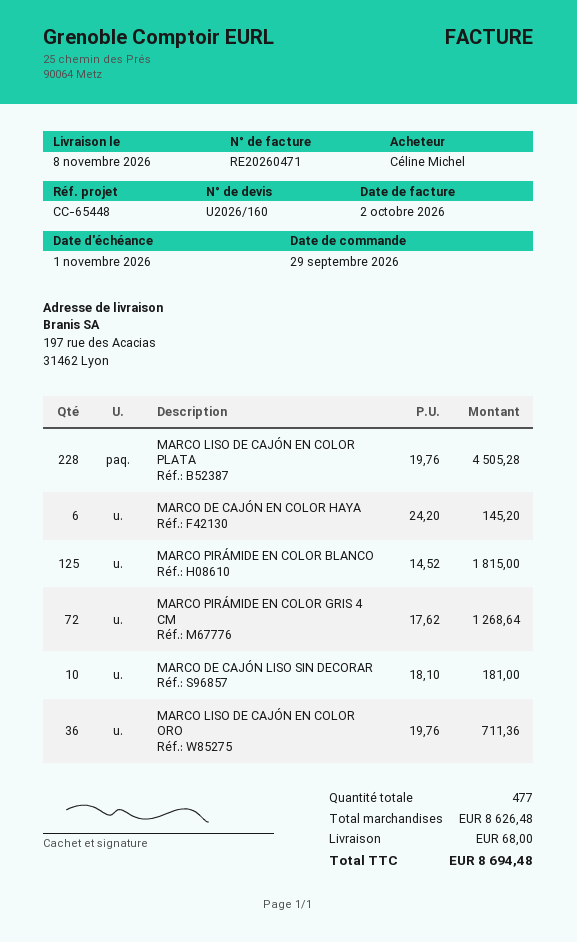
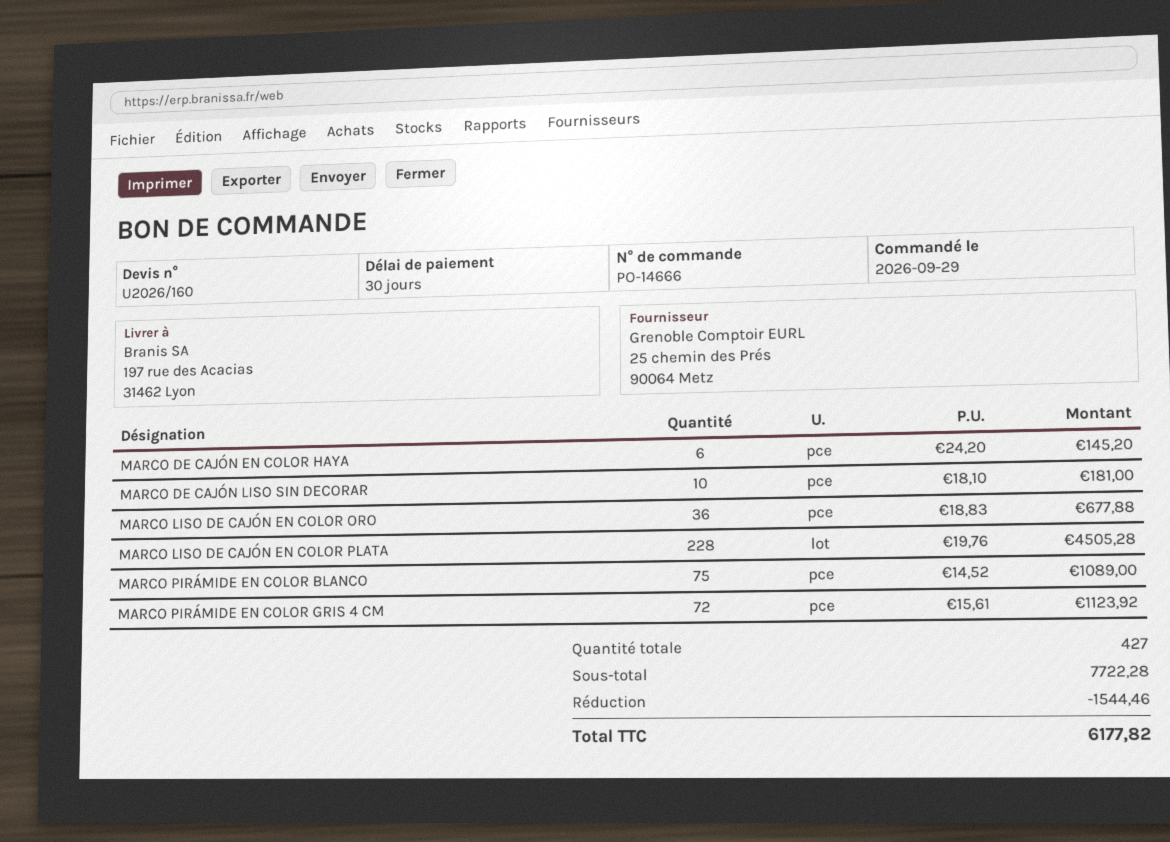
MARCO PIRÁMIDE EN COLOR BLANCO: 125 x 14.52 = 1815.00 -> 75 x 14.52 = 1089.00
MARCO PIRÁMIDE EN COLOR GRIS 4 CM: 72 x 17.62 = 1268.64 -> 72 x 15.61 = 1123.92
MARCO LISO DE CAJÓN EN COLOR ORO: 36 x 19.76 = 711.36 -> 36 x 18.83 = 677.88
total quantity: 477 -> 427
subtotal: 8626.48 -> 7722.28
discount: none -> 1544.46
shipping: 68.00 -> none
total: 8694.48 -> 6177.82

